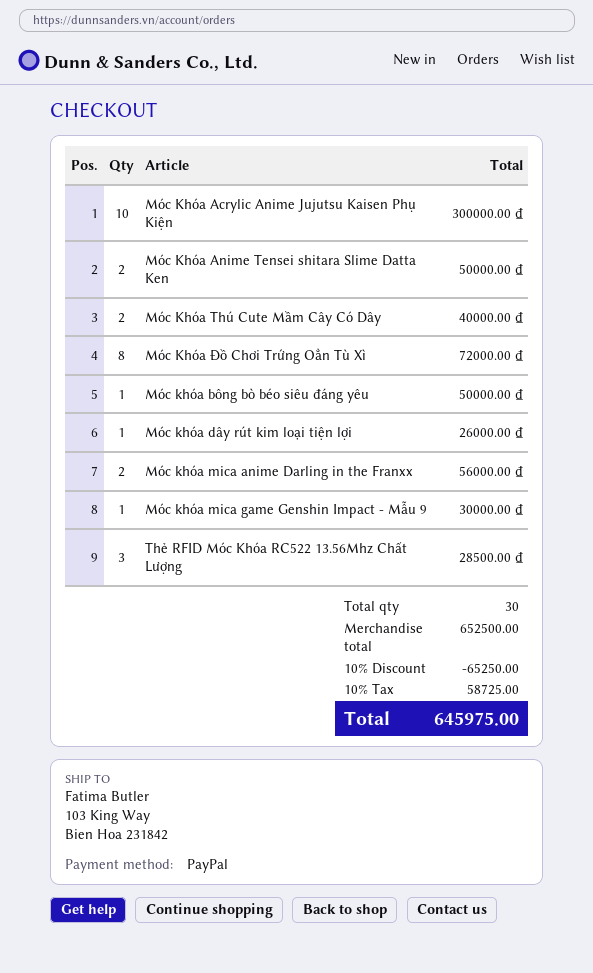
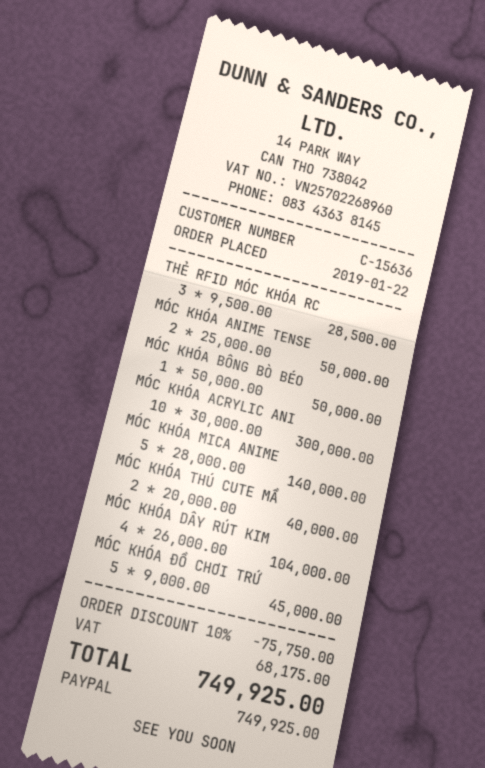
Móc Khóa Đồ Chơi Trứng Oẳn Tù Xì: 8 for 72000.00 -> 5 for 45000.00
Móc khóa dây rút kim loại tiện lợi: 1 for 26000.00 -> 4 for 104000.00
Móc khóa mica anime Darling in the Franxx: 2 for 56000.00 -> 5 for 140000.00
Móc khóa mica game Genshin Impact - Mẫu 9: 1 for 30000.00 -> none
discount: 10% = 65250.00 -> 10% = 75750.00
tax: 58725.00 -> 68175.00
total: 645975.00 -> 749925.00

